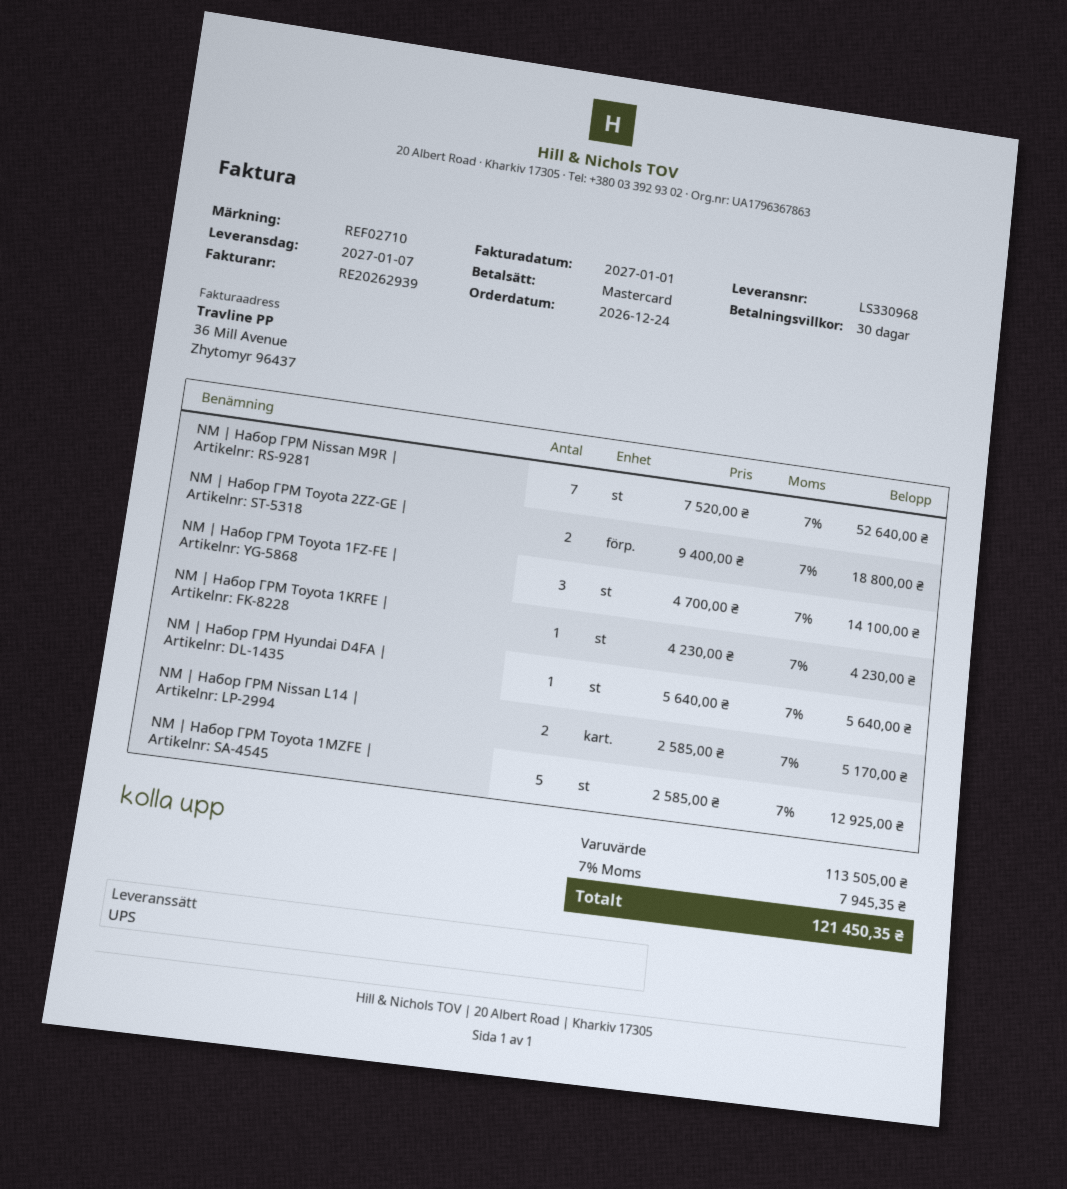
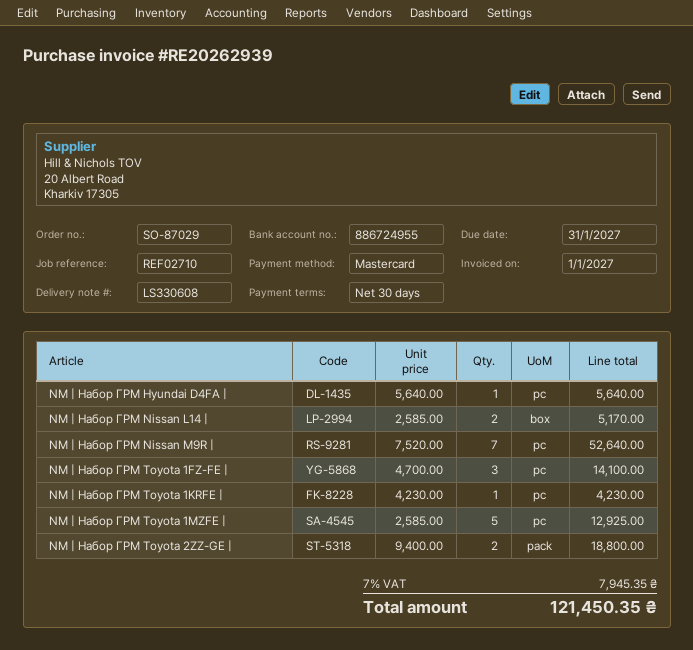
delivery note number: LS330968 -> LS330608

